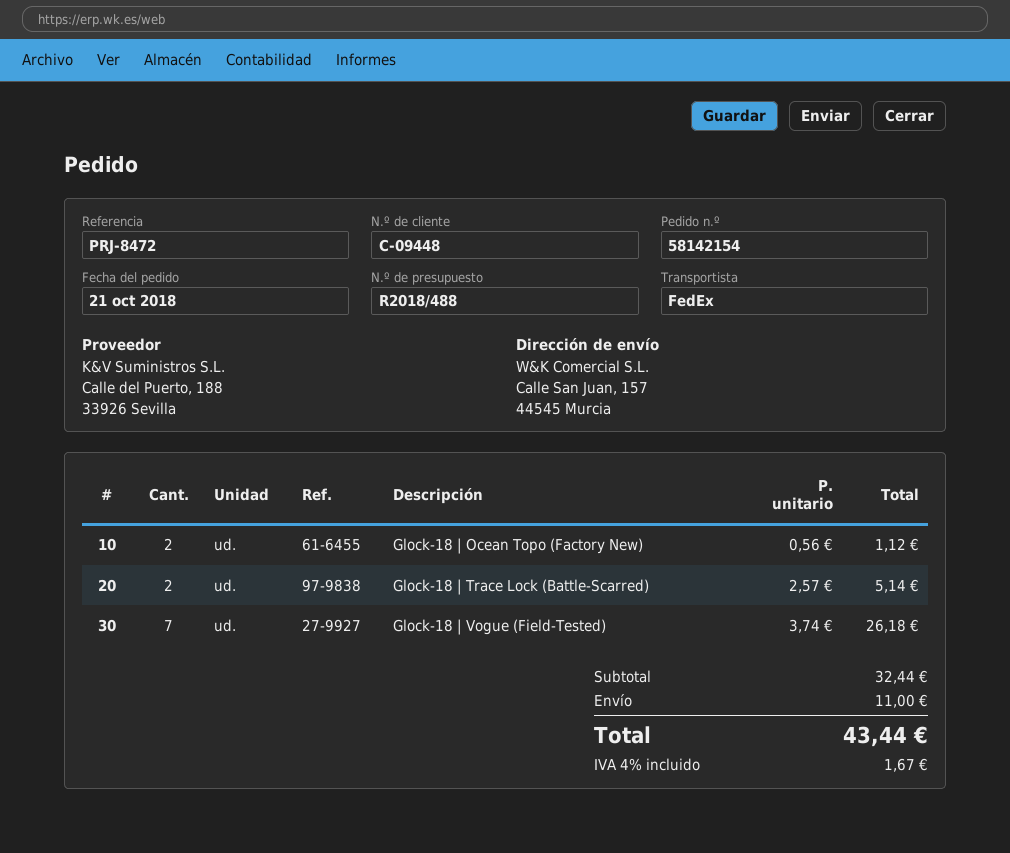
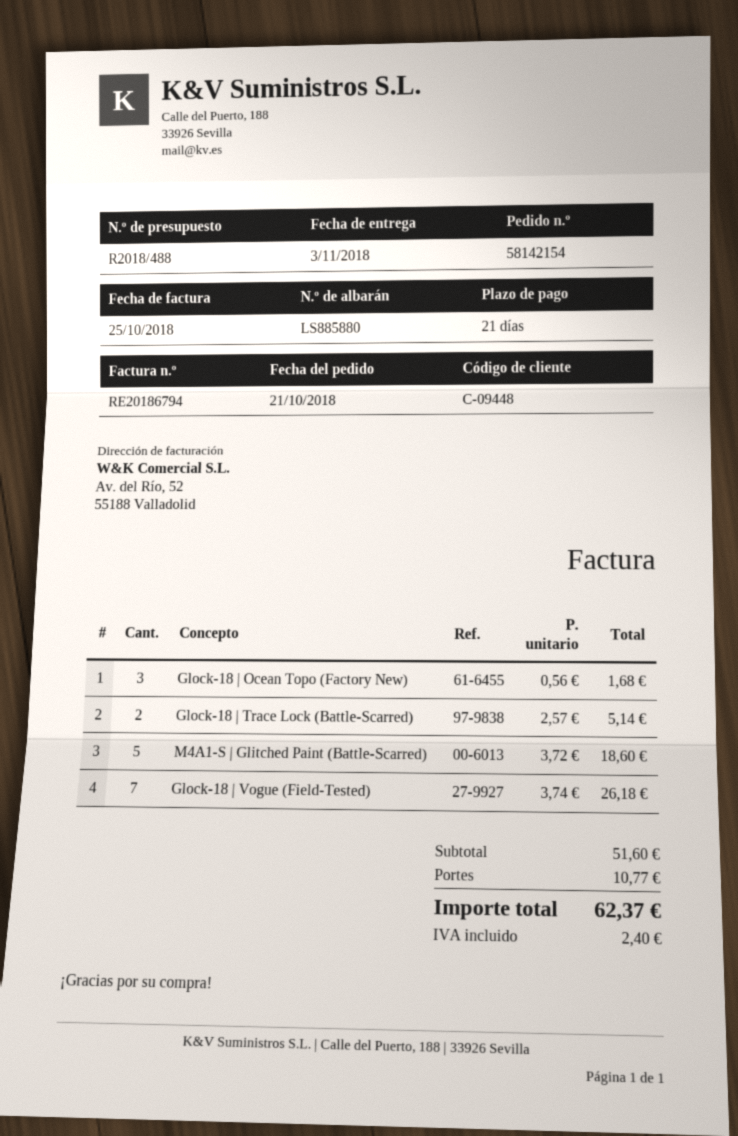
Glock-18 | Ocean Topo (Factory New): 2 x 0.56 = 1.12 -> 3 x 0.56 = 1.68
M4A1-S | Glitched Paint (Battle-Scarred): none -> 5 x 3.72 = 18.60
subtotal: 32.44 -> 51.60
shipping: 11.00 -> 10.77
tax: 1.67 -> 2.40
total: 43.44 -> 62.37

